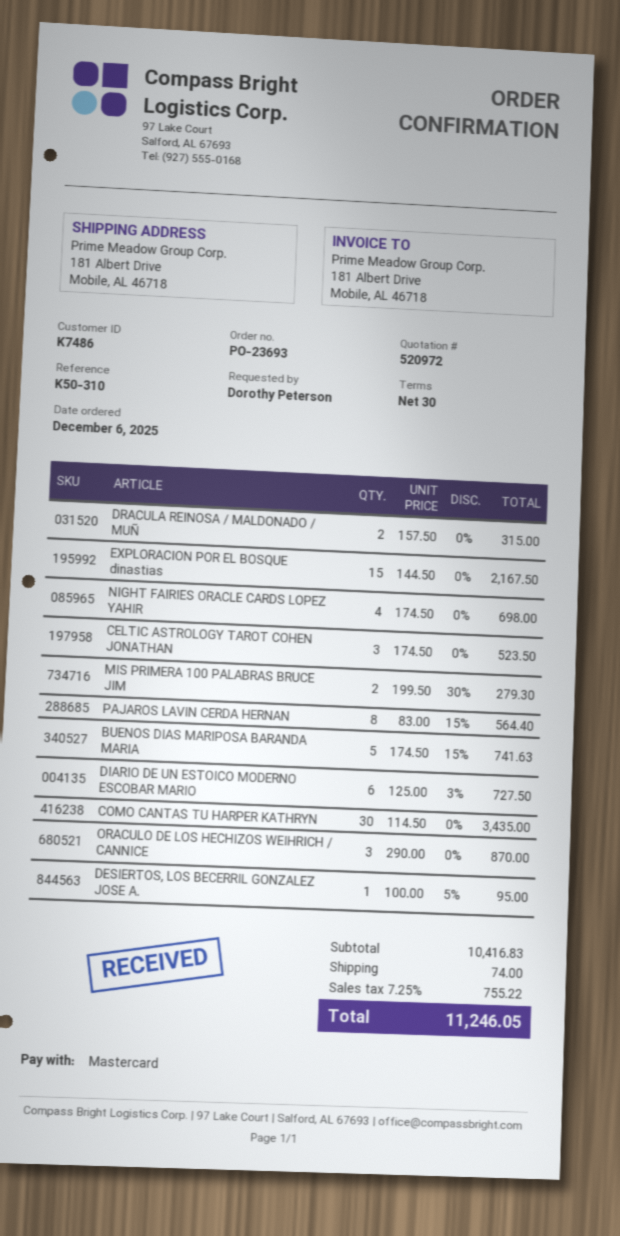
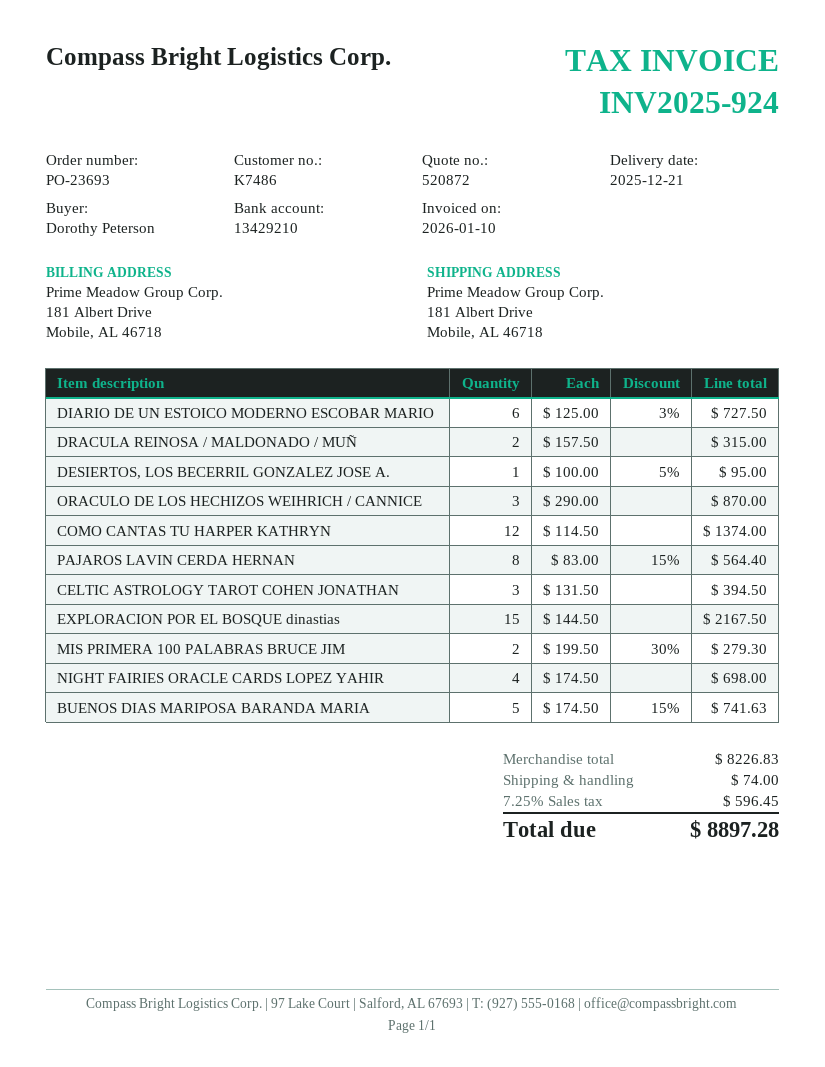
quote number: 520972 -> 520872
CELTIC ASTROLOGY TAROT COHEN JONATHAN: 3 x 174.50 = 523.50 -> 3 x 131.50 = 394.50
COMO CANTAS TU HARPER KATHRYN: 30 x 114.50 = 3435.00 -> 12 x 114.50 = 1374.00
subtotal: 10416.83 -> 8226.83
tax: 7.25% = 755.22 -> 7.25% = 596.45
total: 11246.05 -> 8897.28

